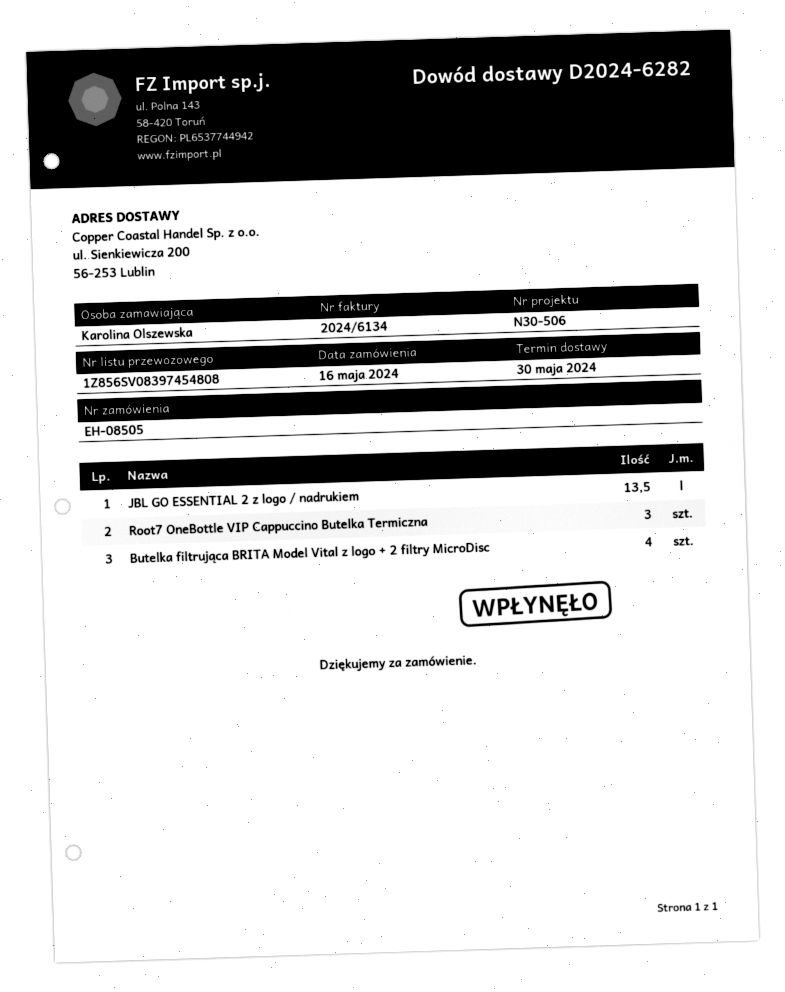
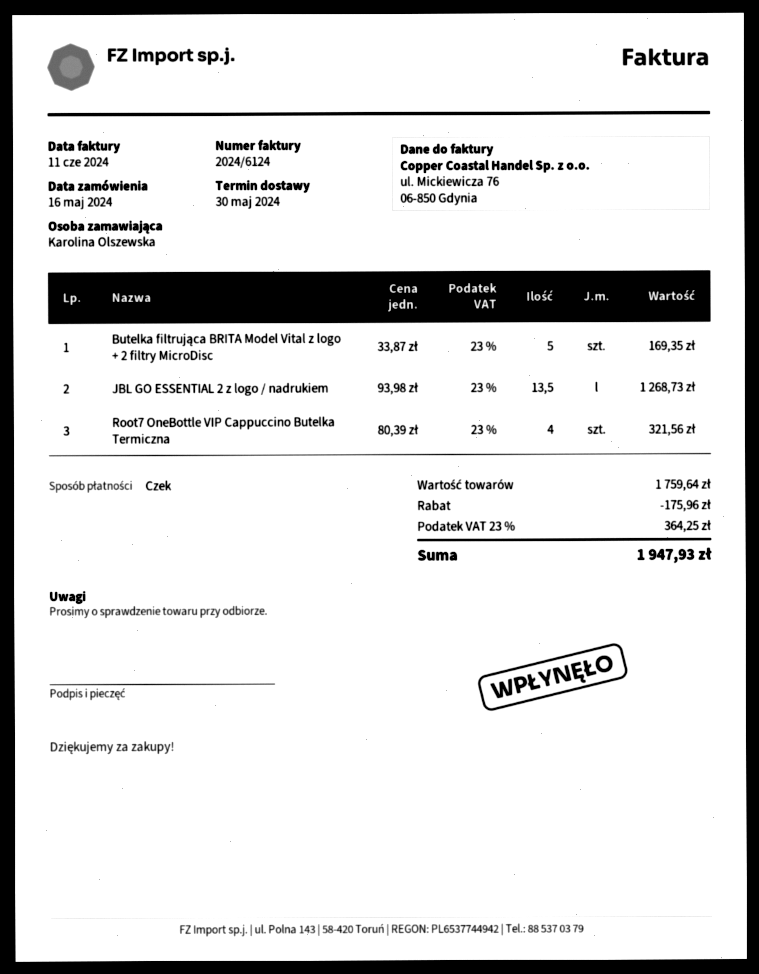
invoice number: 2024/6134 -> 2024/6124
Root7 OneBottle VIP Cappuccino Butelka Termiczna: 3 -> 4
Butelka filtrująca BRITA Model Vital z logo + 2 filtry MicroDisc: 4 -> 5

